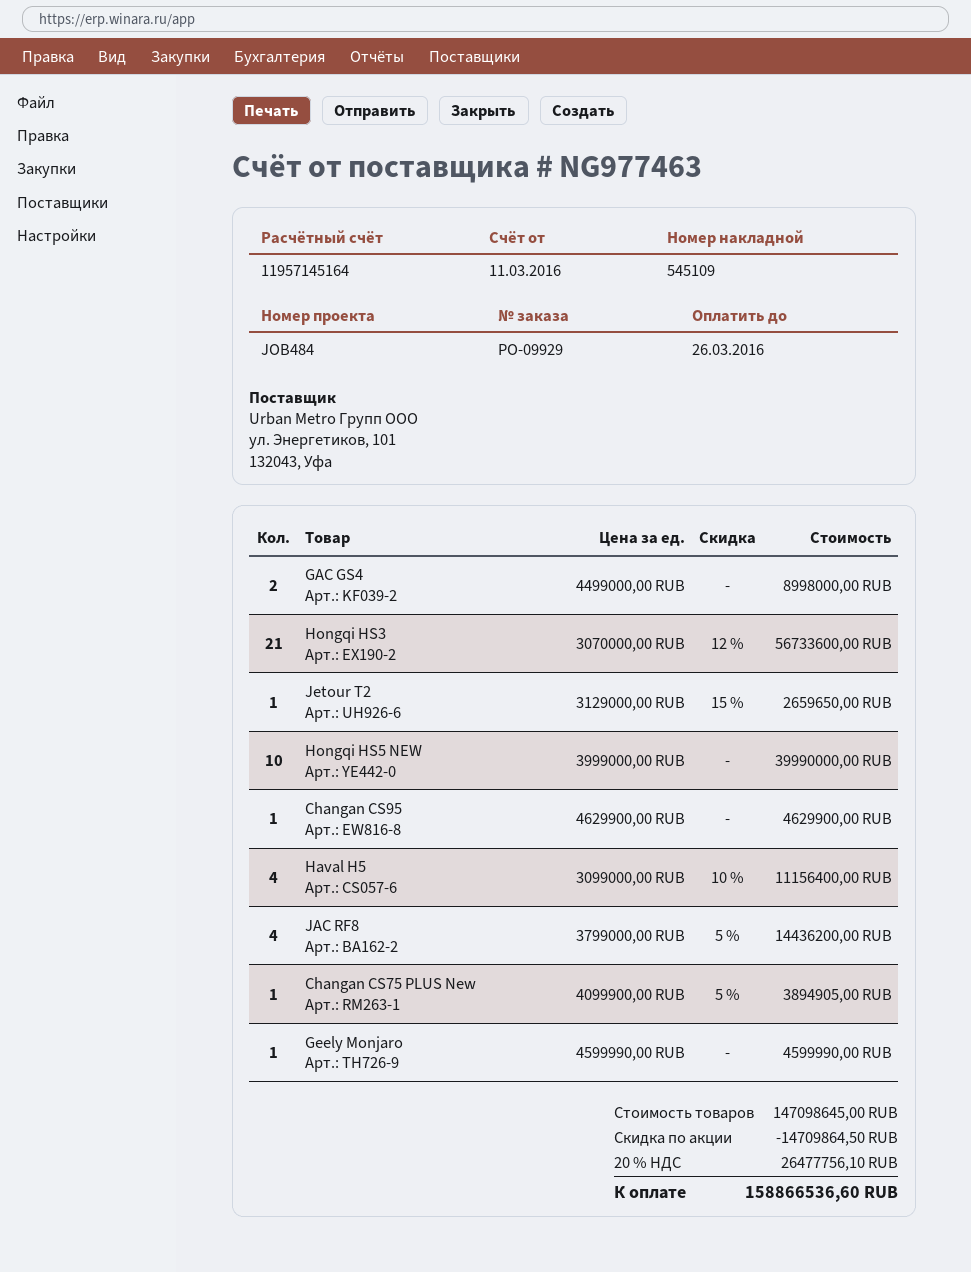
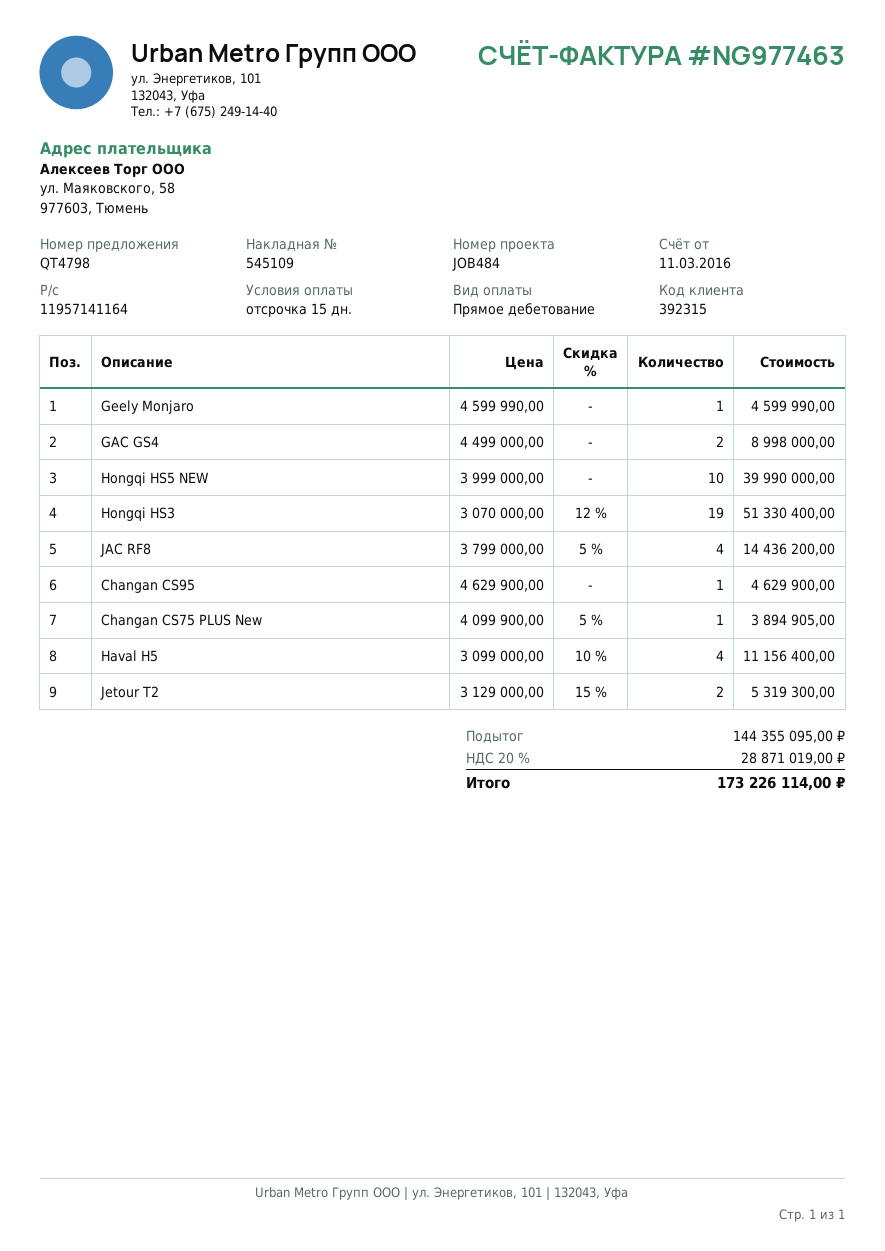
bank account: 11957145164 -> 11957141164
Hongqi HS3: 21 x 3070000.00 - 12% = 56733600.00 -> 19 x 3070000.00 - 12% = 51330400.00
Jetour T2: 1 x 3129000.00 - 15% = 2659650.00 -> 2 x 3129000.00 - 15% = 5319300.00
subtotal: 147098645.00 -> 144355095.00
discount: 14709864.50 -> none
tax: 20% = 26477756.10 -> 20% = 28871019.00
total: 158866536.60 -> 173226114.00

